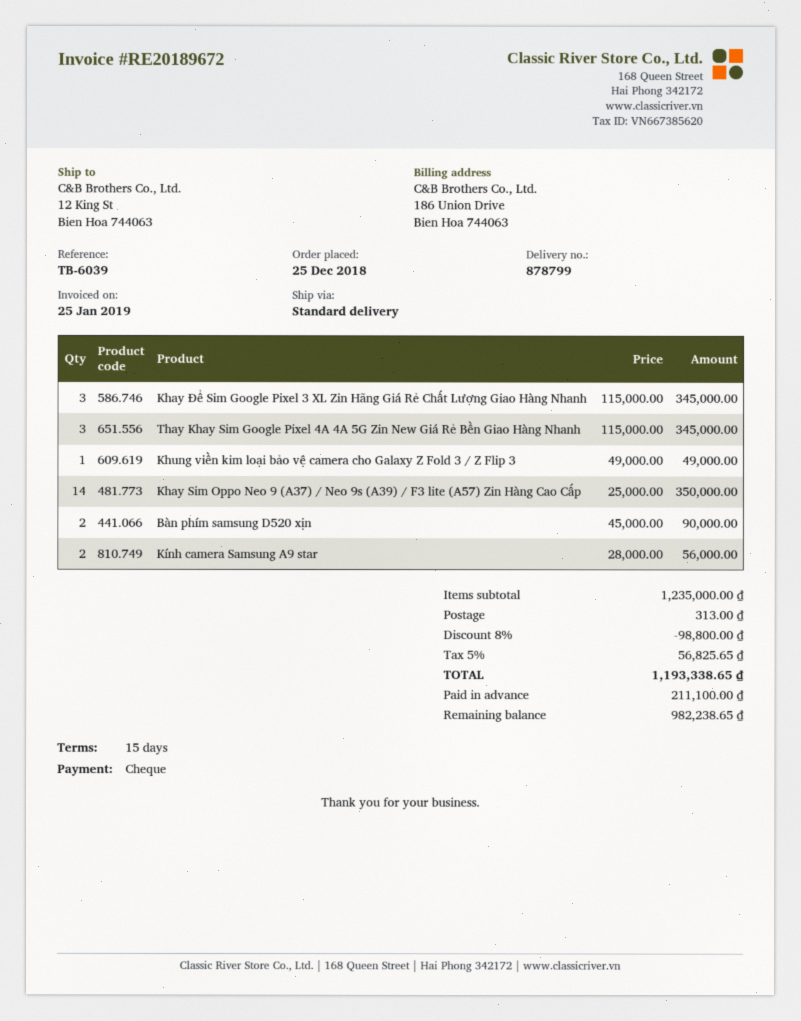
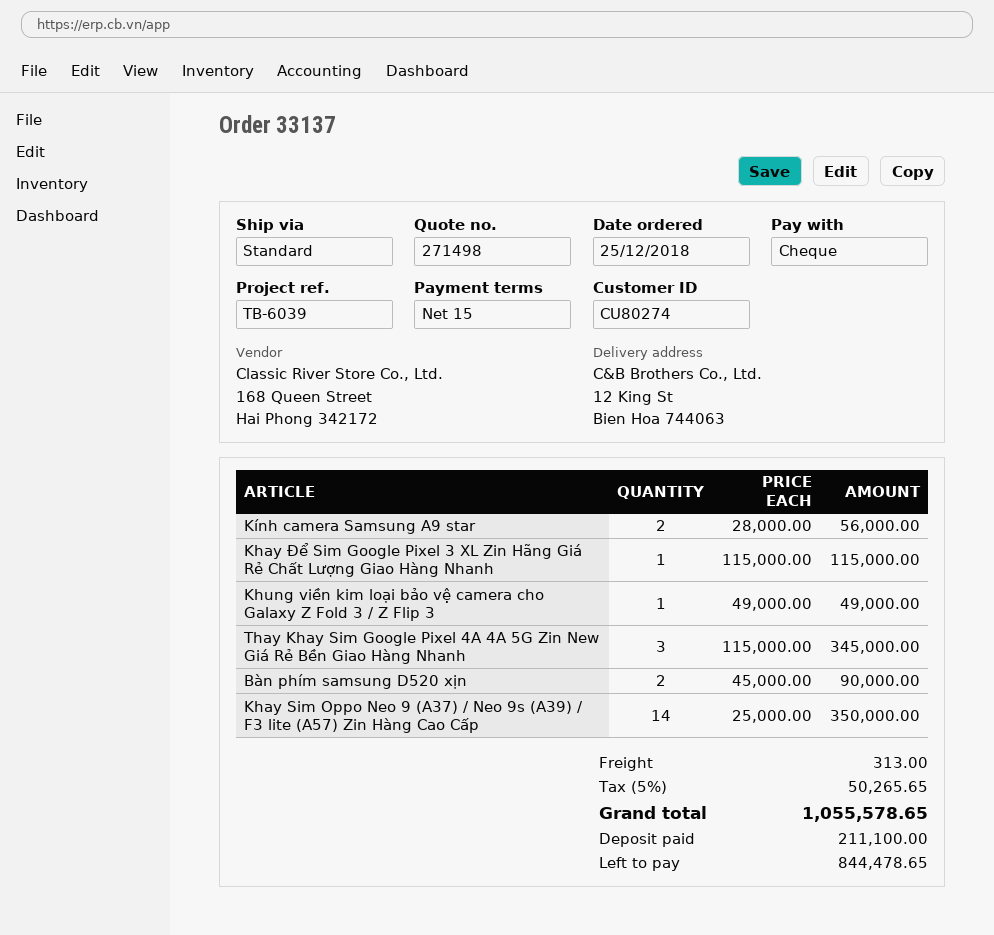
Khay Để Sim Google Pixel 3 XL Zin Hãng Giá Rẻ Chất Lượng Giao Hàng Nhanh: 3 x 115000.00 = 345000.00 -> 1 x 115000.00 = 115000.00
discount: 8% = 98800.00 -> none
tax: 5% = 56825.65 -> 5% = 50265.65
total: 1193338.65 -> 1055578.65
balance: 982238.65 -> 844478.65

